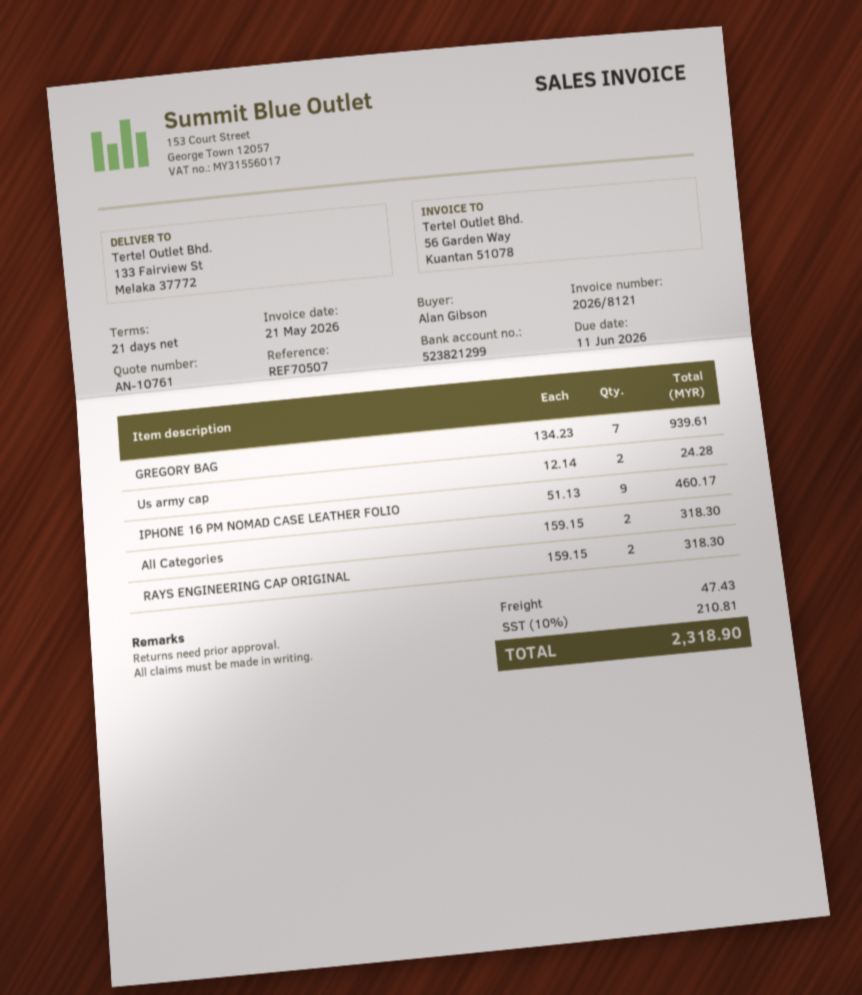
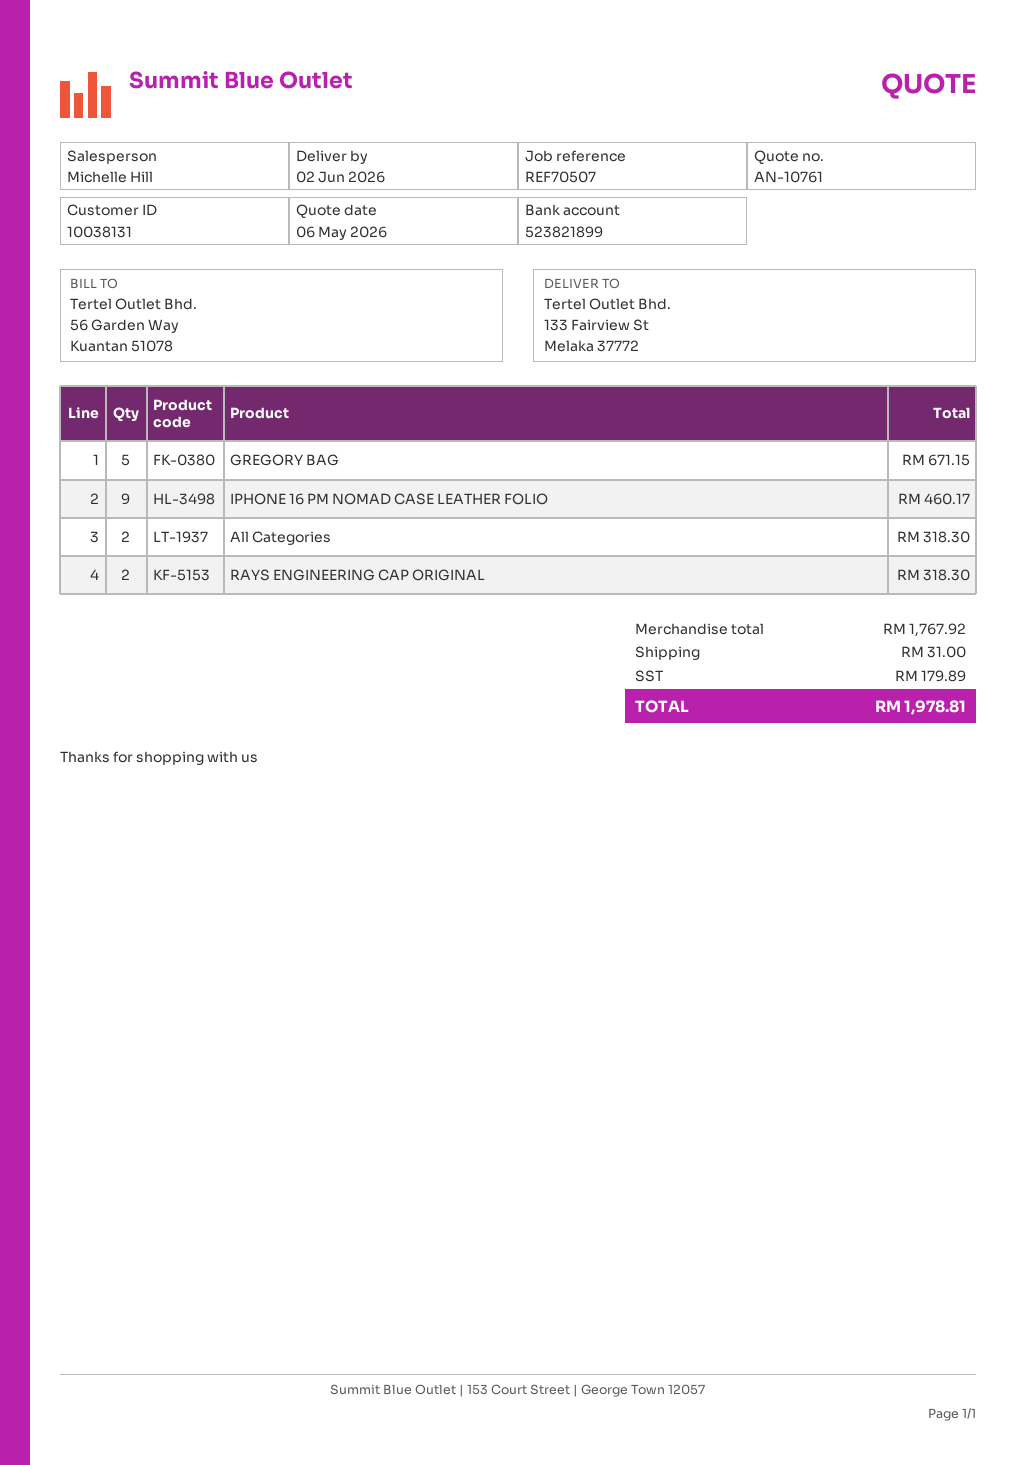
bank account: 523821299 -> 523821899
GREGORY BAG: 7 for 939.61 -> 5 for 671.15
Us army cap: 2 for 24.28 -> none
shipping: 47.43 -> 31.00
tax: 210.81 -> 179.89
total: 2318.90 -> 1978.81

